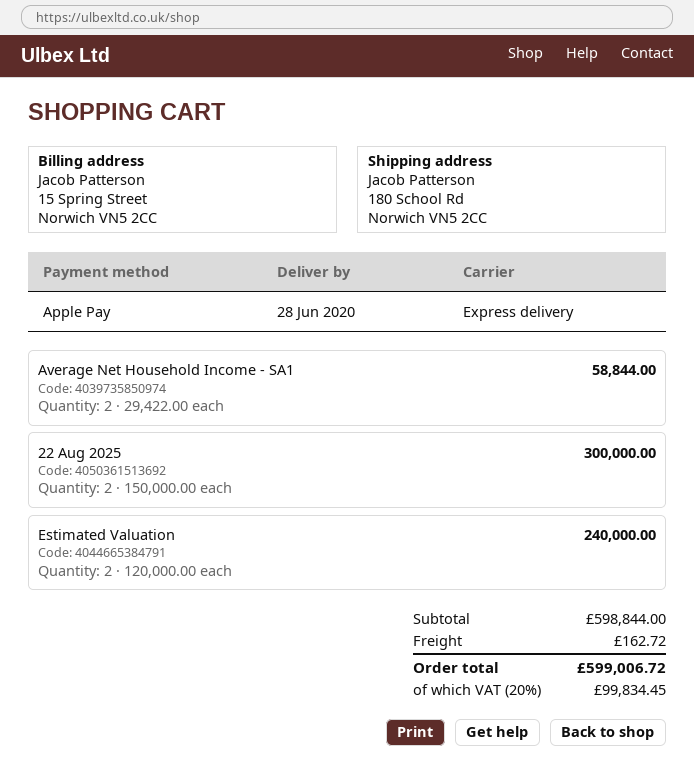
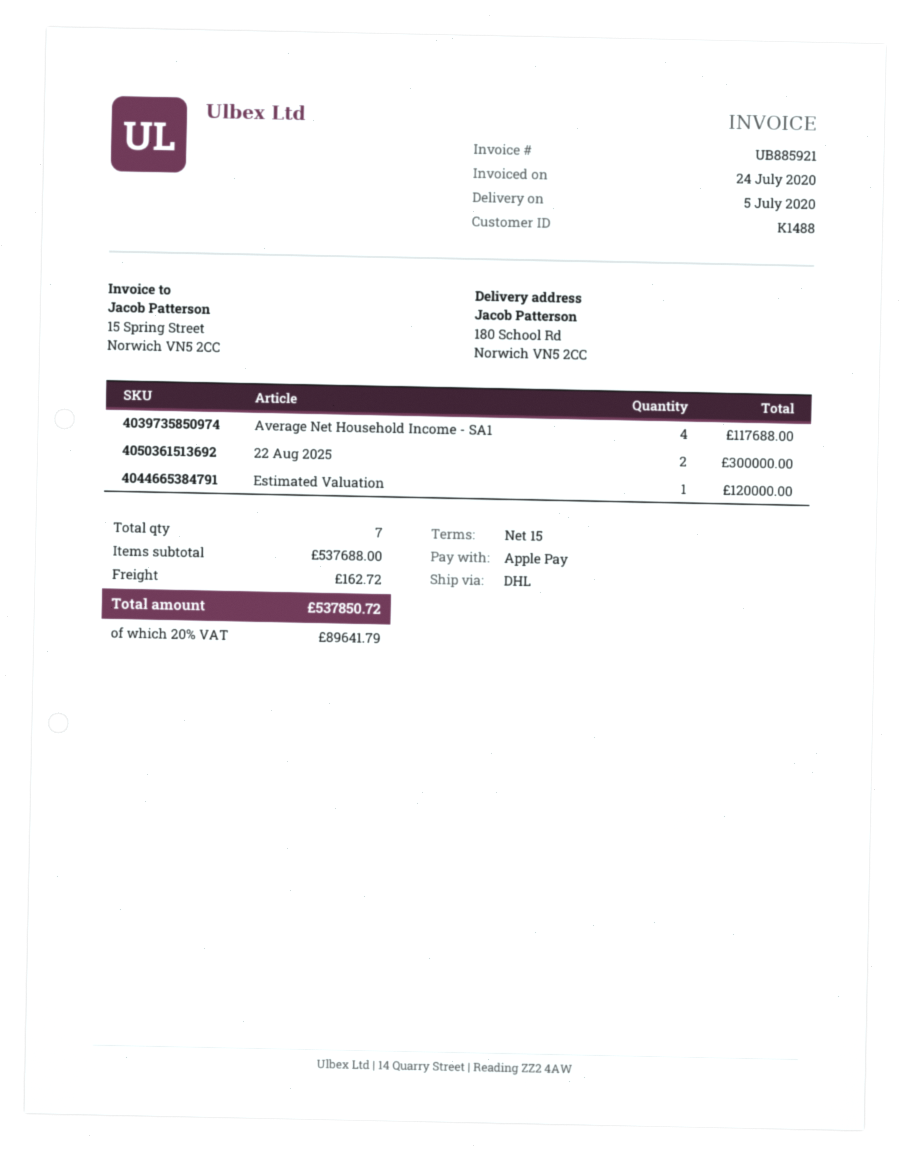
delivery date: 2020-06-28 -> 2020-07-05
shipping method: express -> DHL
Average Net Household Income - SA1: 2 for 58844.00 -> 4 for 117688.00
Estimated Valuation: 2 for 240000.00 -> 1 for 120000.00
subtotal: 598844.00 -> 537688.00
tax: 20% = 99834.45 -> 20% = 89641.79
total: 599006.72 -> 537850.72

